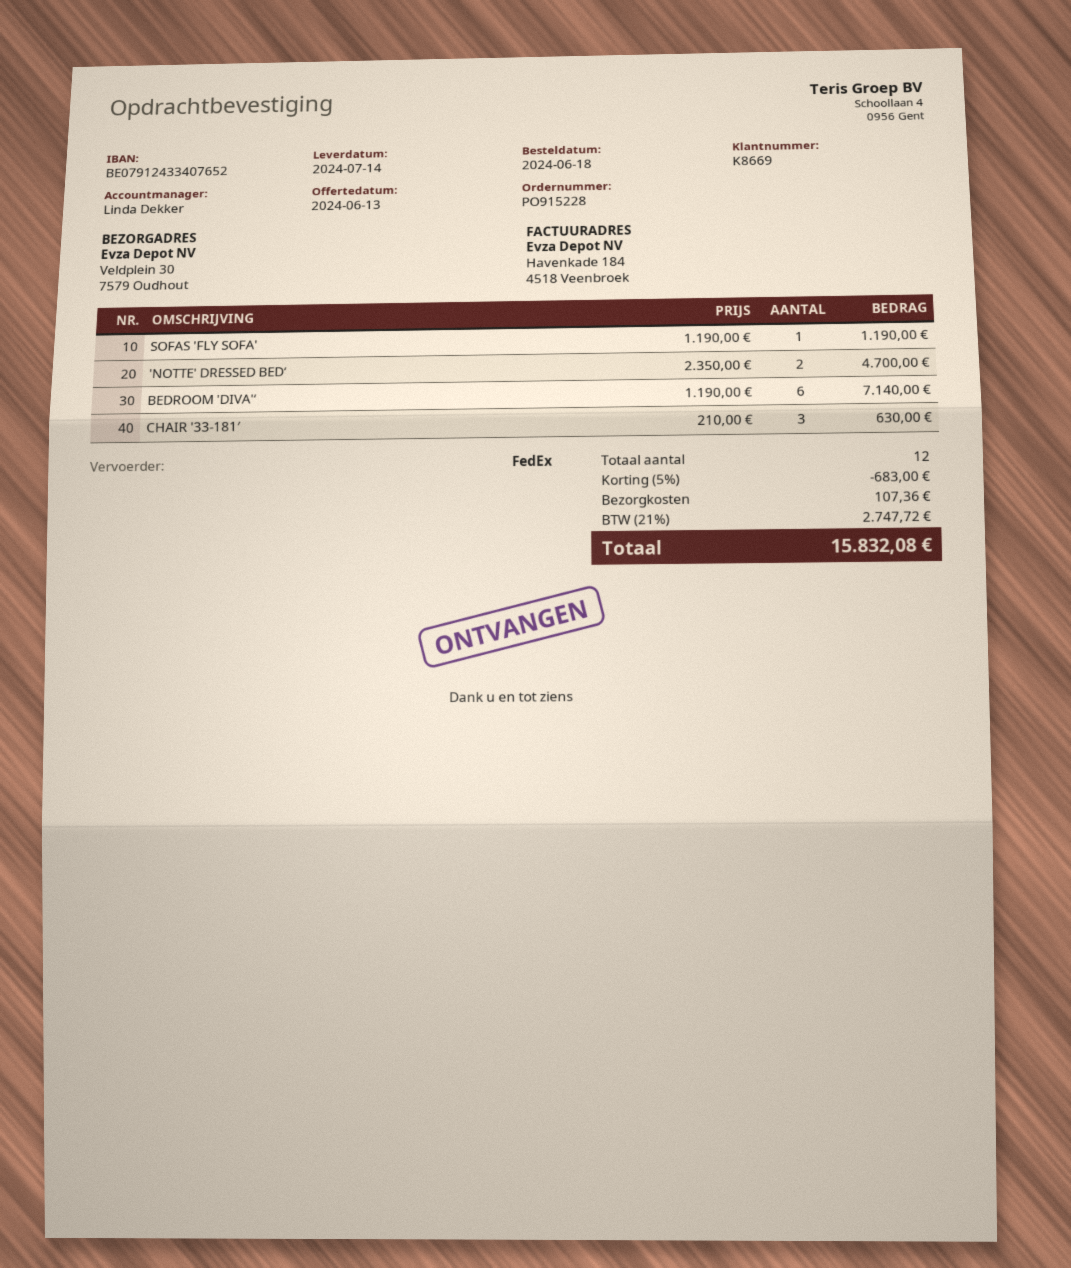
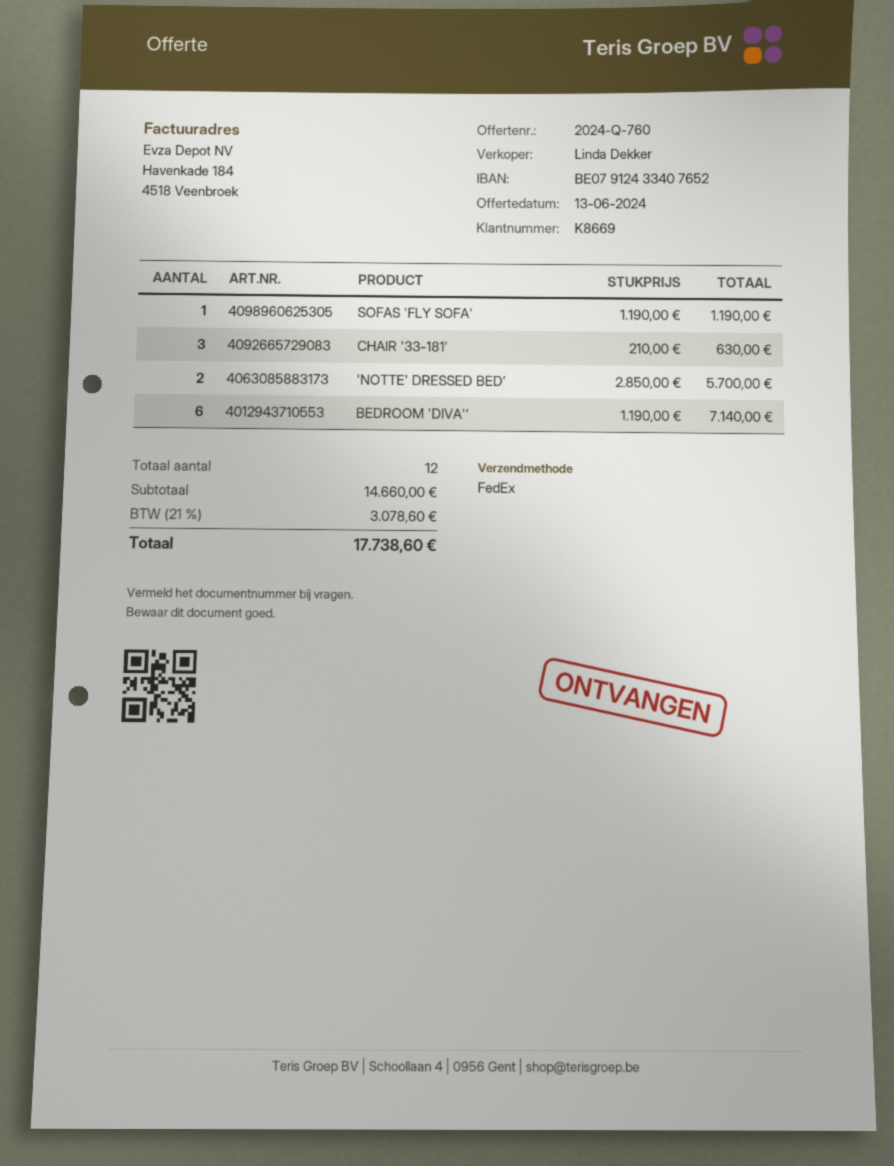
'NOTTE' DRESSED BED‘: 2 x 2350.00 = 4700.00 -> 2 x 2850.00 = 5700.00
discount: 5% = 683.00 -> none
shipping: 107.36 -> none
tax: 21% = 2747.72 -> 21% = 3078.60
total: 15832.08 -> 17738.60

